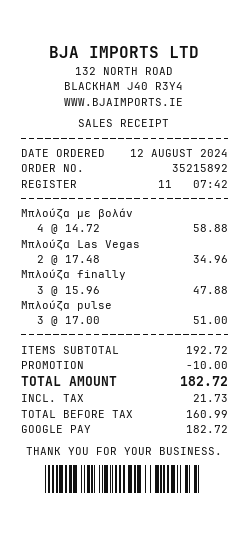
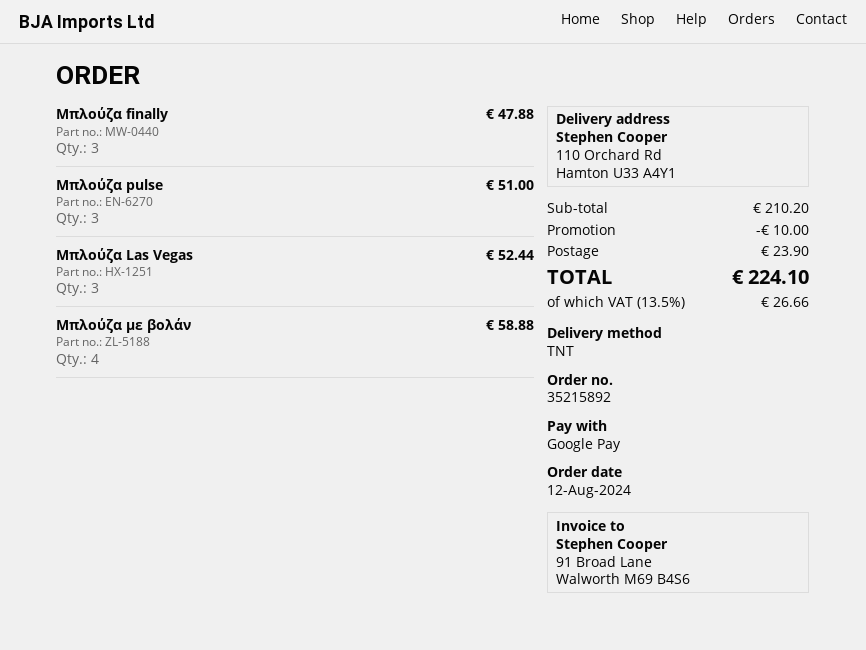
Μπλούζα Las Vegas: 2 for 34.96 -> 3 for 52.44
subtotal: 192.72 -> 210.20
shipping: none -> 23.90
tax: 21.73 -> 26.66
total: 182.72 -> 224.10

